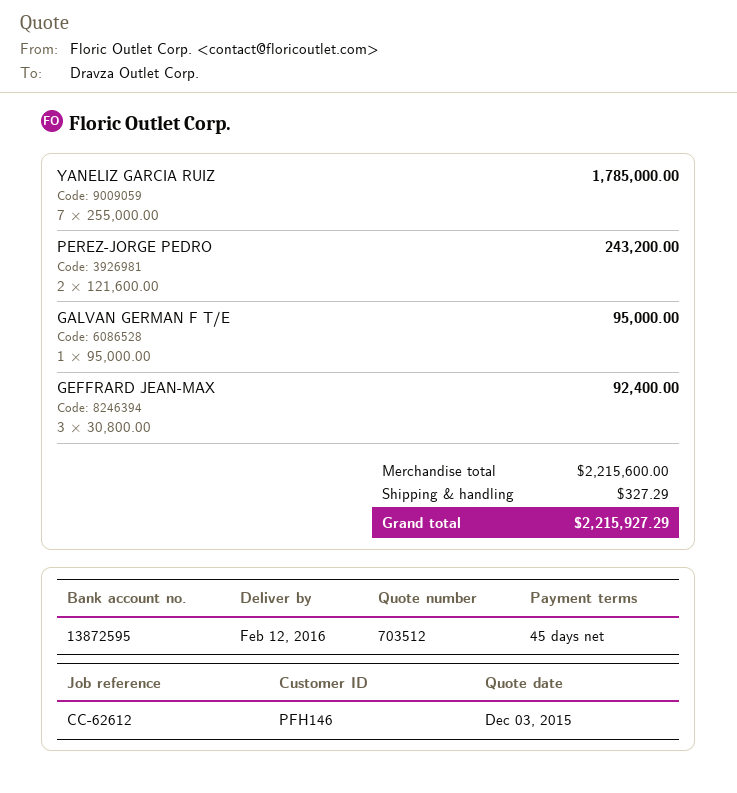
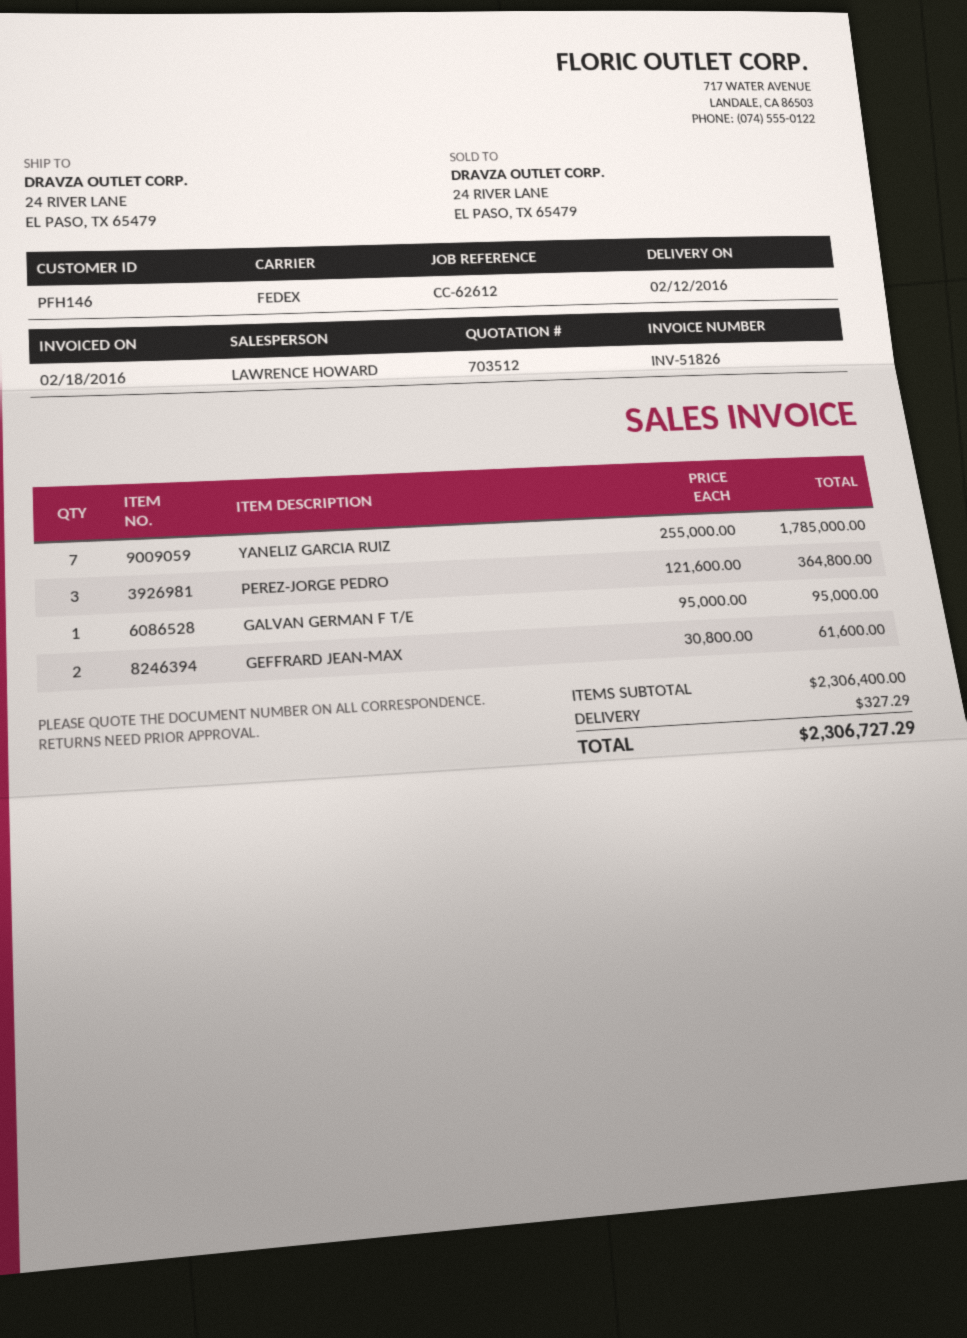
PEREZ-JORGE PEDRO: 2 x 121600.00 = 243200.00 -> 3 x 121600.00 = 364800.00
GEFFRARD JEAN-MAX: 3 x 30800.00 = 92400.00 -> 2 x 30800.00 = 61600.00
subtotal: 2215600.00 -> 2306400.00
total: 2215927.29 -> 2306727.29

